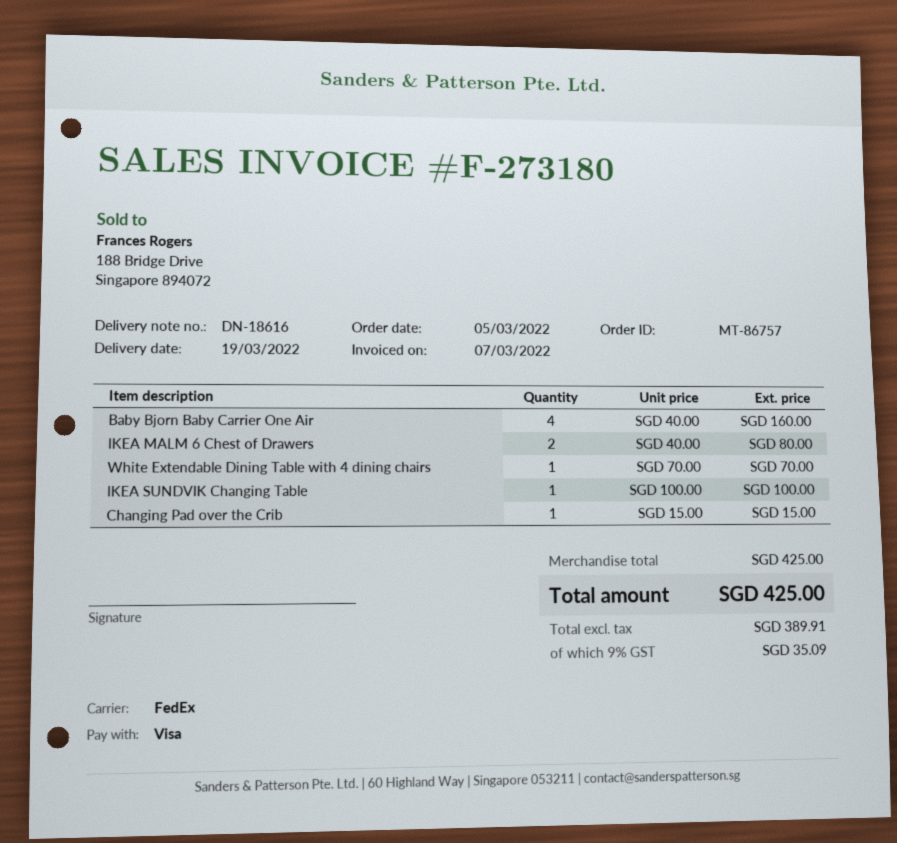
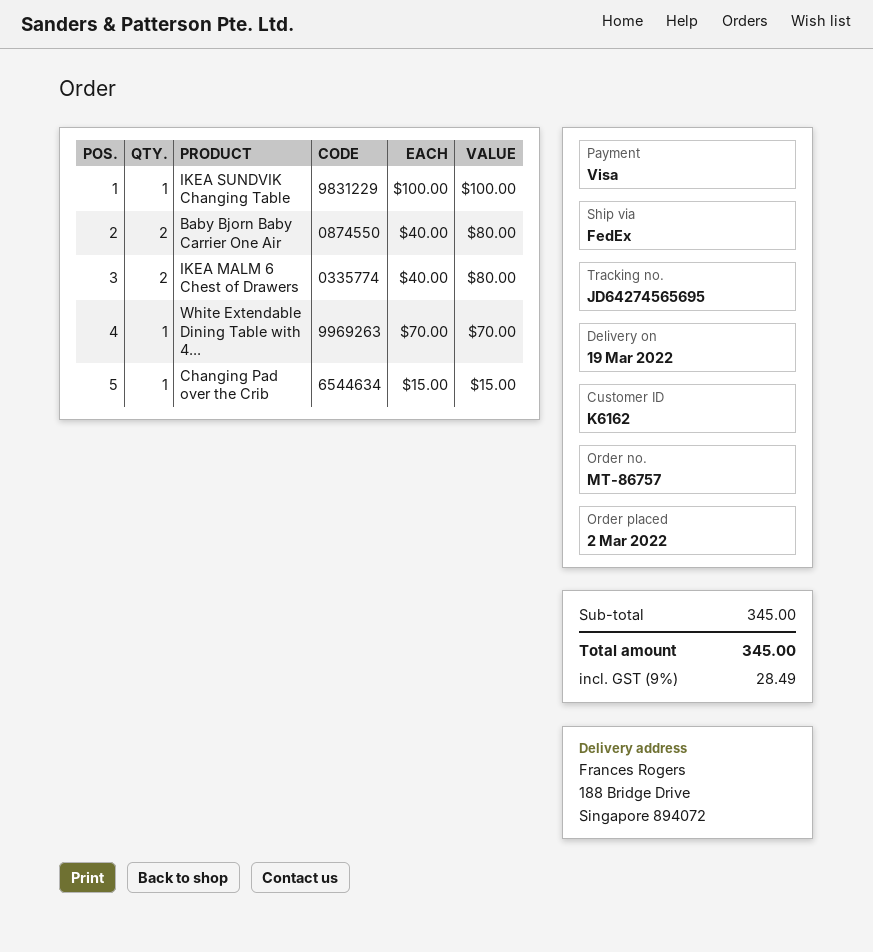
order date: 2022-03-05 -> 2022-03-02
Baby Bjorn Baby Carrier One Air: 4 x 40.00 = 160.00 -> 2 x 40.00 = 80.00
subtotal: 425.00 -> 345.00
tax: 9% = 35.09 -> 9% = 28.49
total: 425.00 -> 345.00

